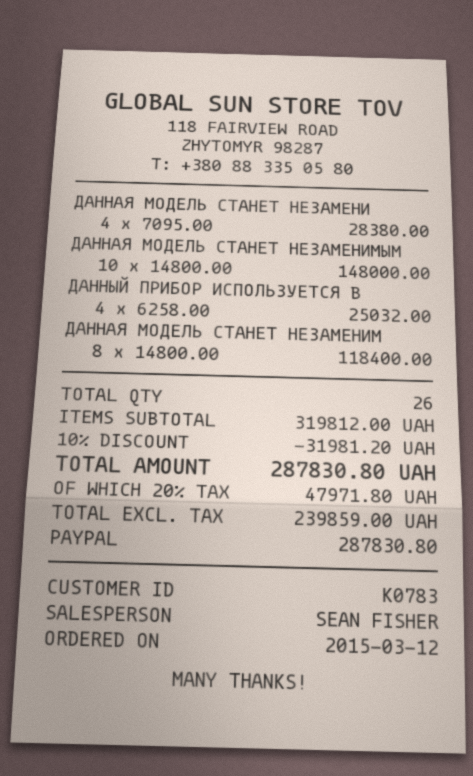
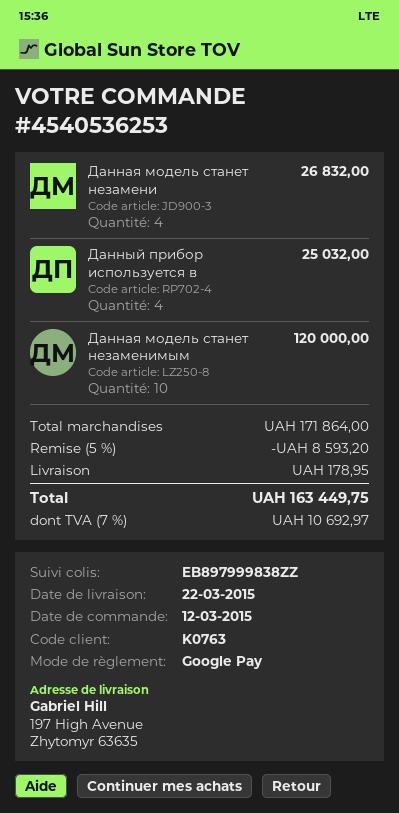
customer number: K0783 -> K0763
payment method: PayPal -> Google Pay
ДАННАЯ МОДЕЛЬ СТАНЕТ НЕЗАМЕНИ: 4 for 28380.00 -> 4 for 26832.00
ДАННАЯ МОДЕЛЬ СТАНЕТ НЕЗАМЕНИМЫМ: 10 for 148000.00 -> 10 for 120000.00
ДАННАЯ МОДЕЛЬ СТАНЕТ НЕЗАМЕНИМ: 8 for 118400.00 -> none
subtotal: 319812.00 -> 171864.00
discount: 10% = 31981.20 -> 5% = 8593.20
shipping: none -> 178.95
tax: 20% = 47971.80 -> 7% = 10692.97
total: 287830.80 -> 163449.75

